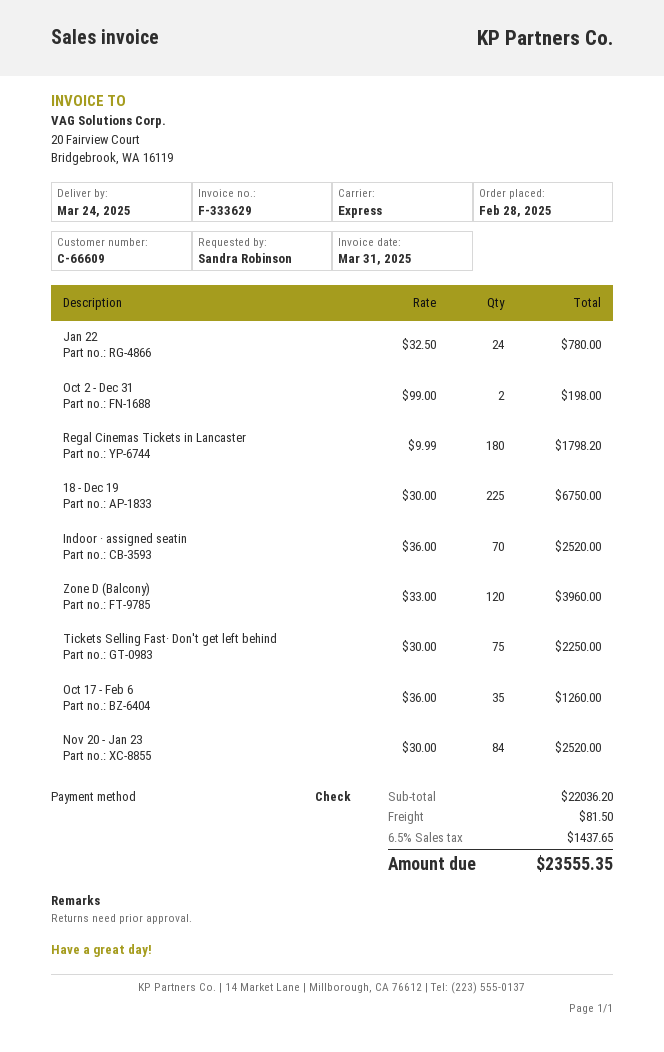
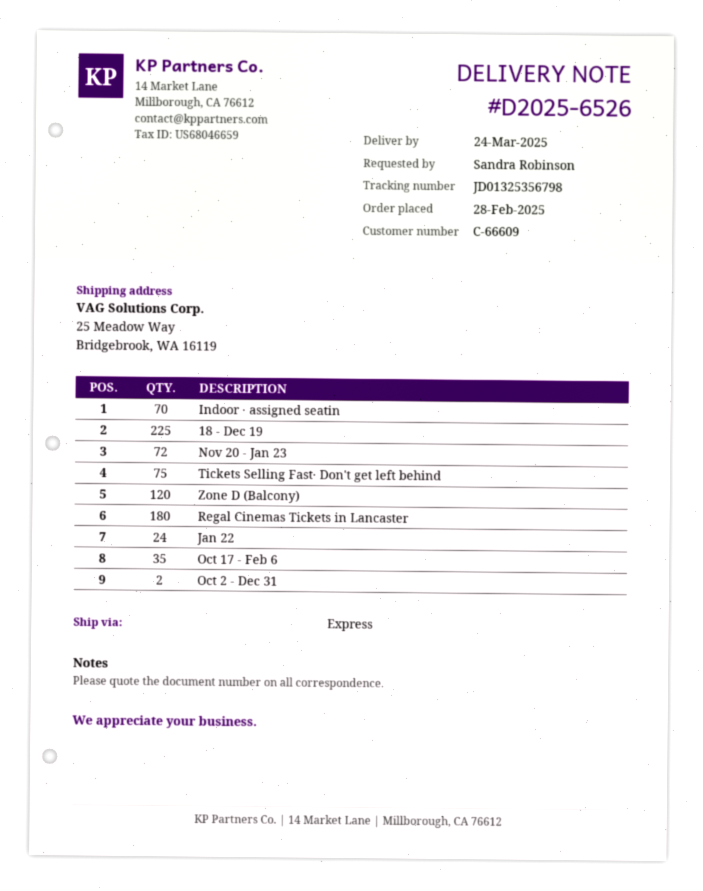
Nov 20 - Jan 23: 84 -> 72

